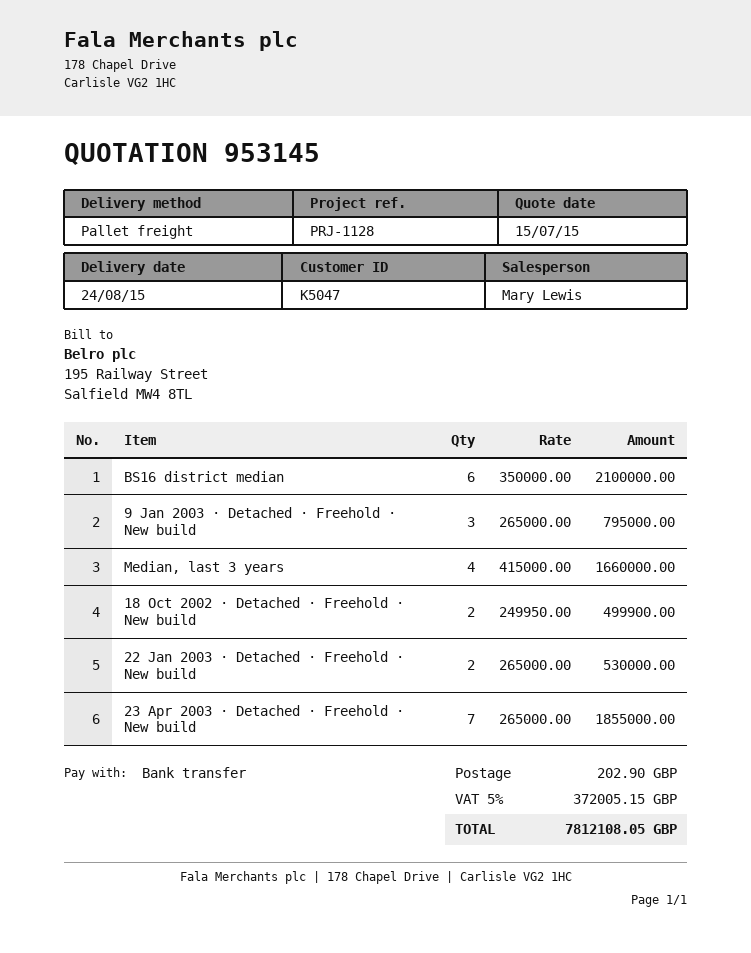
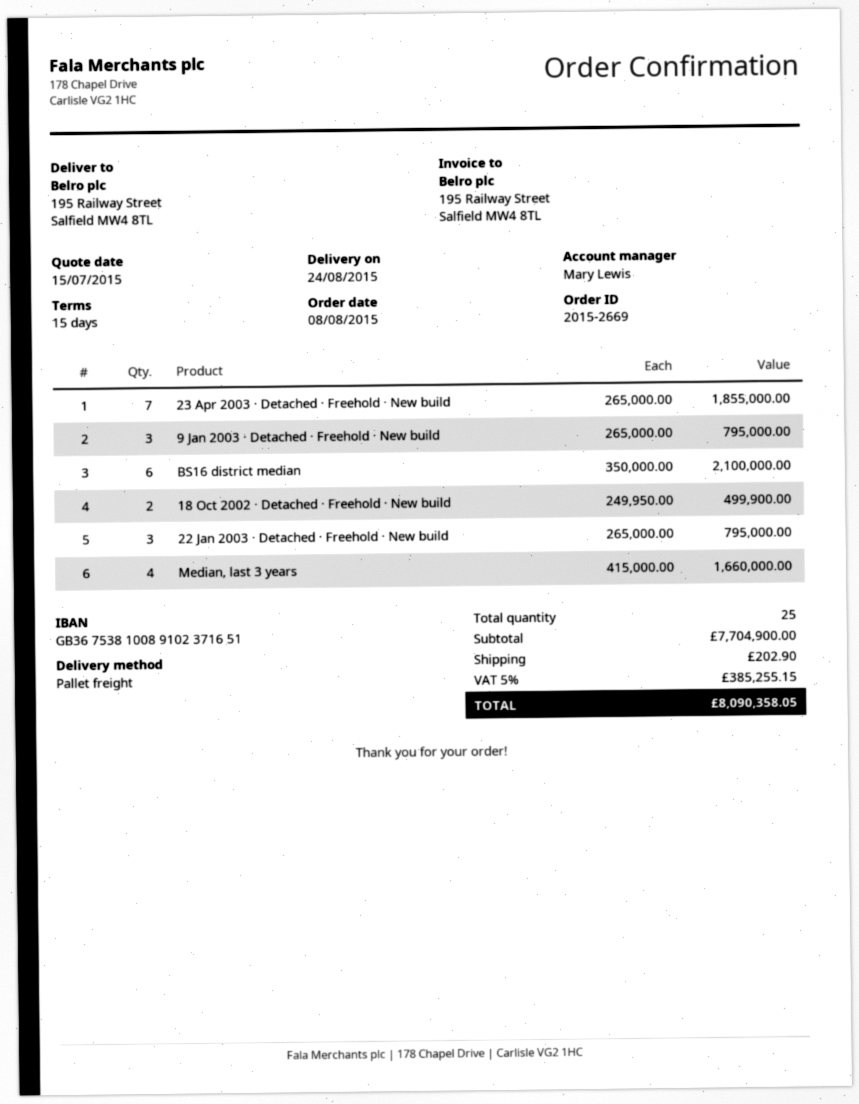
22 Jan 2003 · Detached · Freehold · New build: 2 x 265000.00 = 530000.00 -> 3 x 265000.00 = 795000.00
tax: 5% = 372005.15 -> 5% = 385255.15
total: 7812108.05 -> 8090358.05

